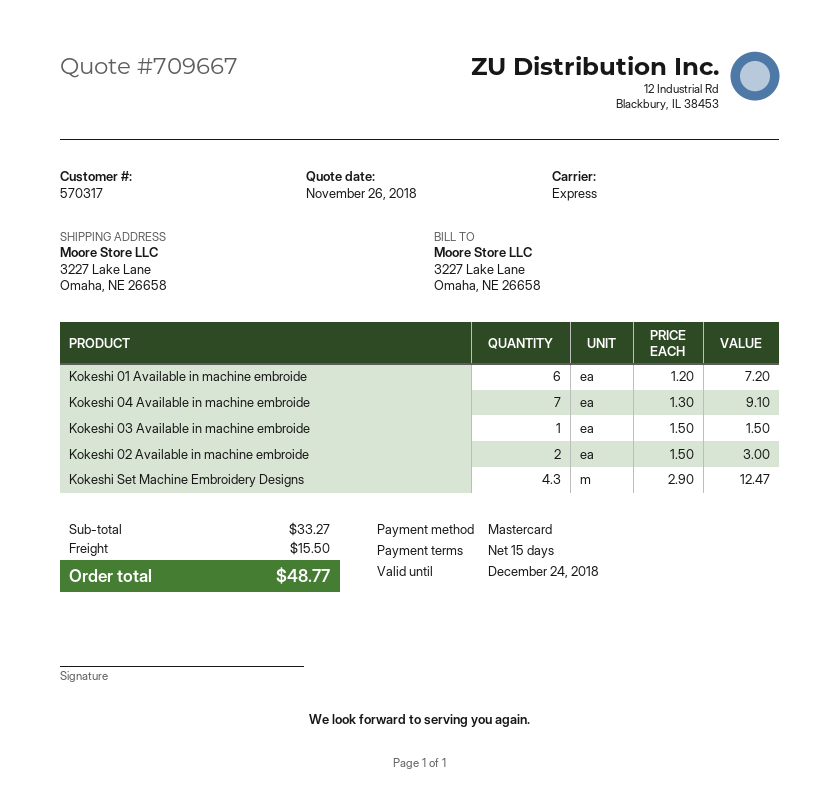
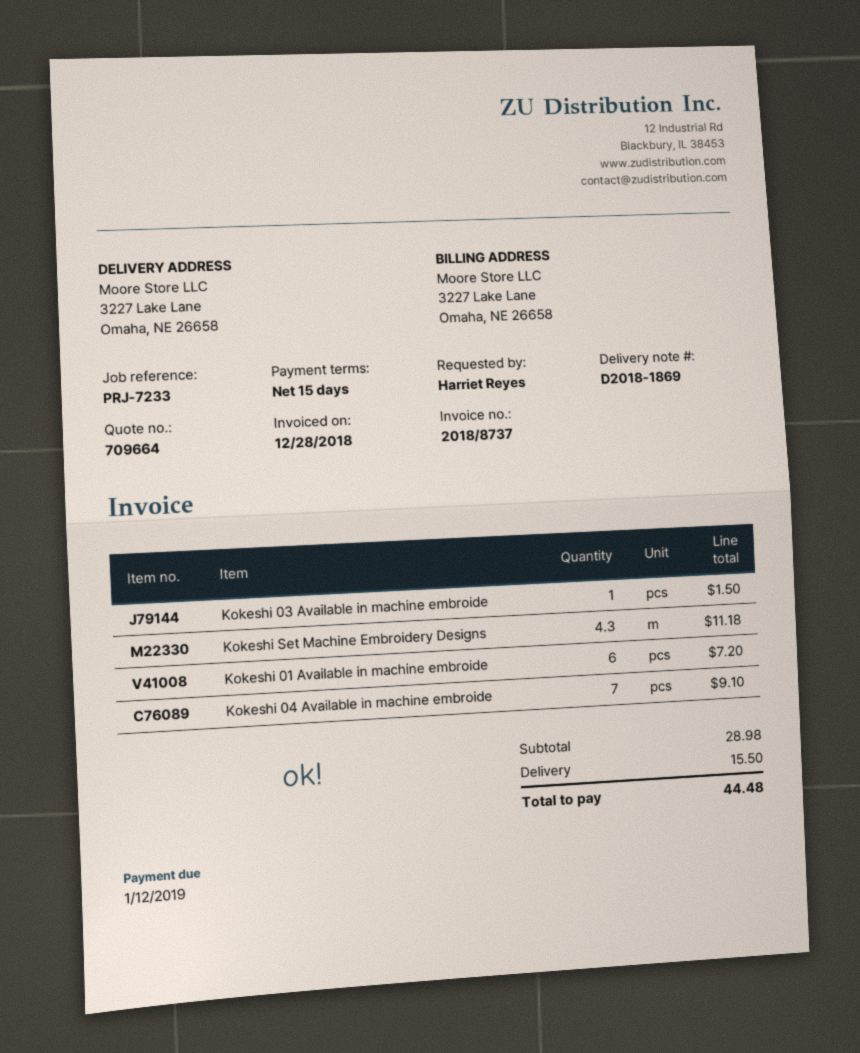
quote number: 709667 -> 709664
Kokeshi 02 Available in machine embroide: 2 for 3.00 -> none
Kokeshi Set Machine Embroidery Designs: 4.3 for 12.47 -> 4.3 for 11.18
subtotal: 33.27 -> 28.98
total: 48.77 -> 44.48

